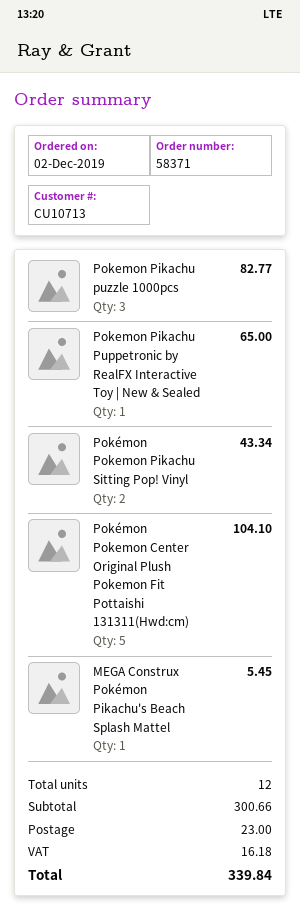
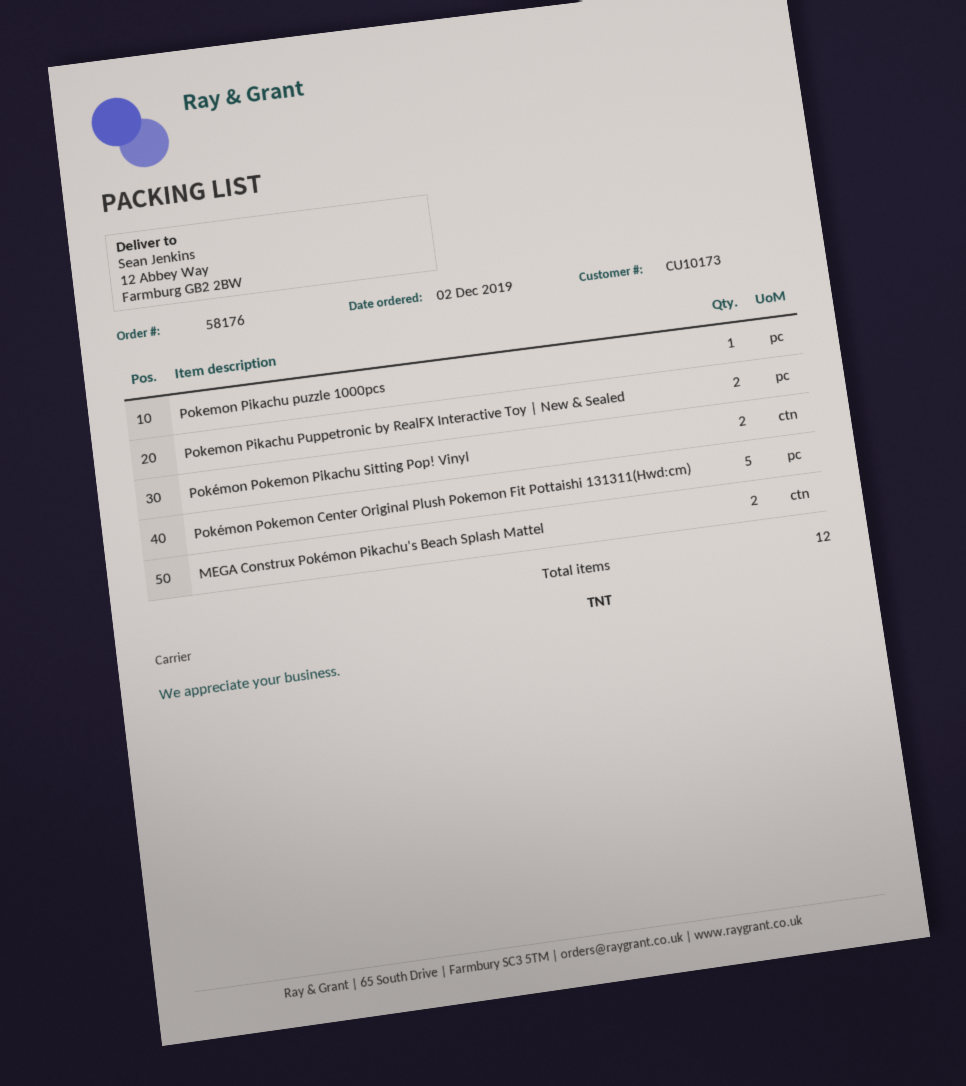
order number: 58371 -> 58176
customer number: CU10713 -> CU10173
Pokemon Pikachu puzzle 1000pcs: 3 -> 1
Pokemon Pikachu Puppetronic by RealFX Interactive Toy | New & Sealed: 1 -> 2
MEGA Construx Pokémon Pikachu's Beach Splash Mattel: 1 -> 2

